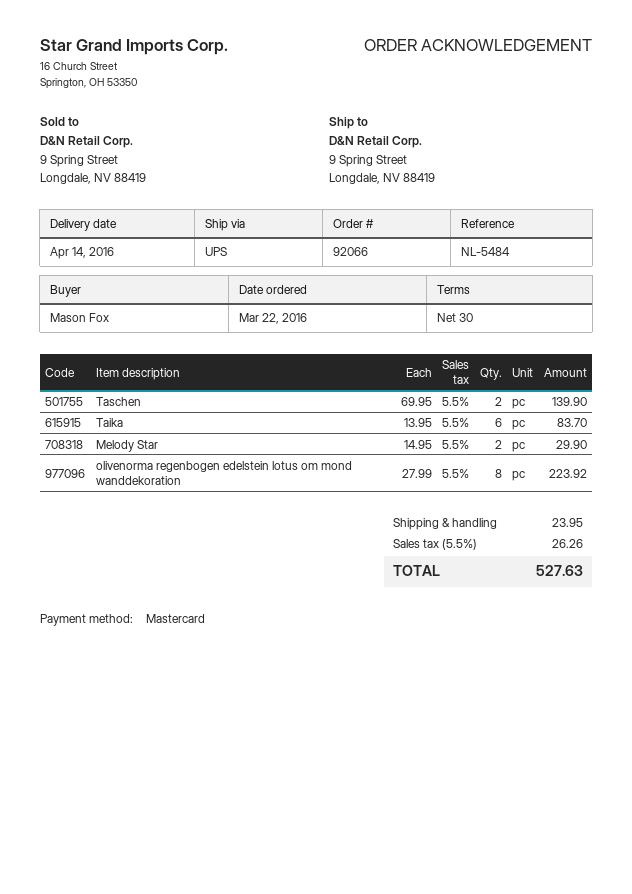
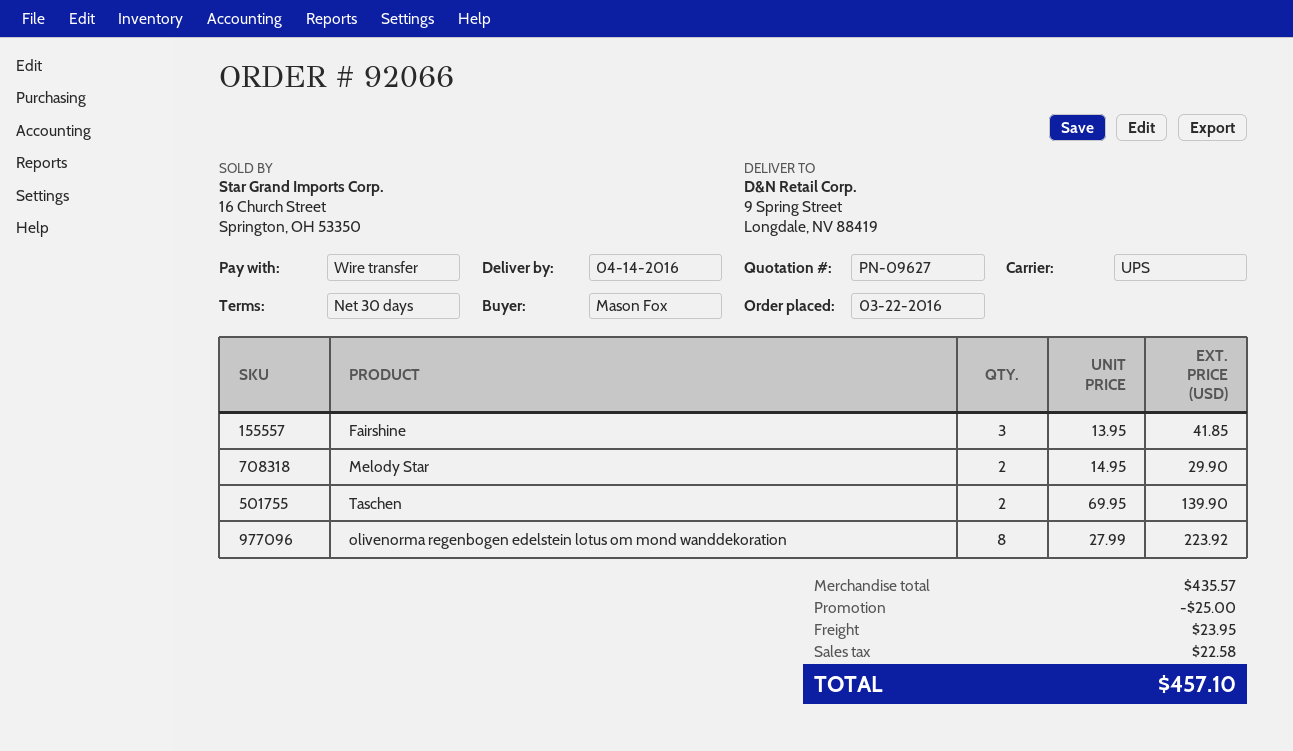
payment method: Mastercard -> bank transfer
Taika: 6 x 13.95 = 83.70 -> none
Fairshine: none -> 3 x 13.95 = 41.85
discount: none -> 25.00
tax: 26.26 -> 22.58
total: 527.63 -> 457.10

